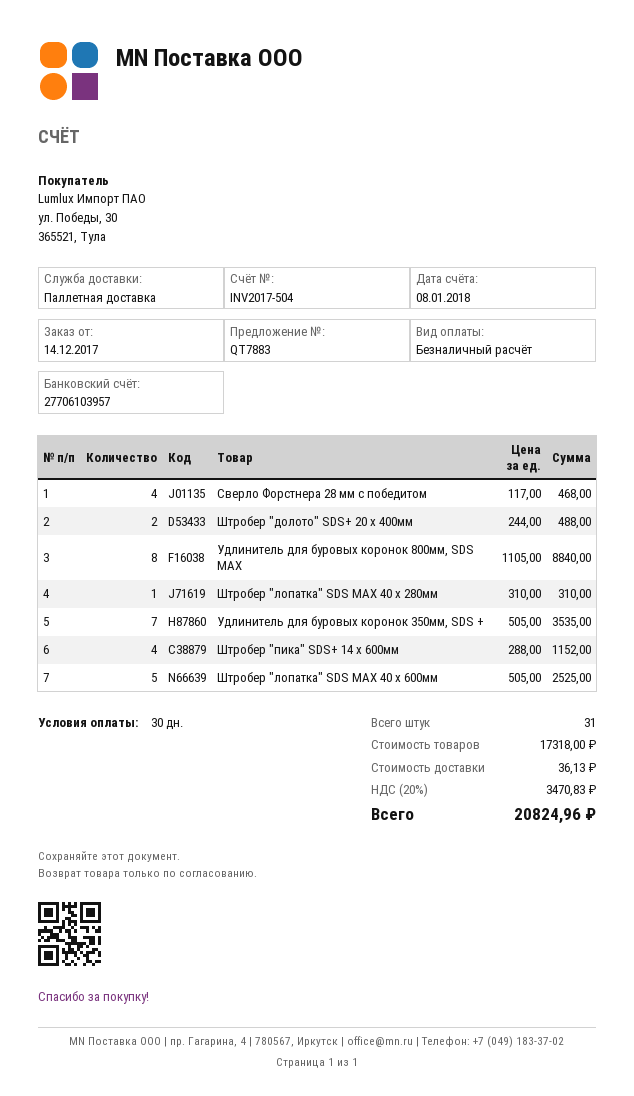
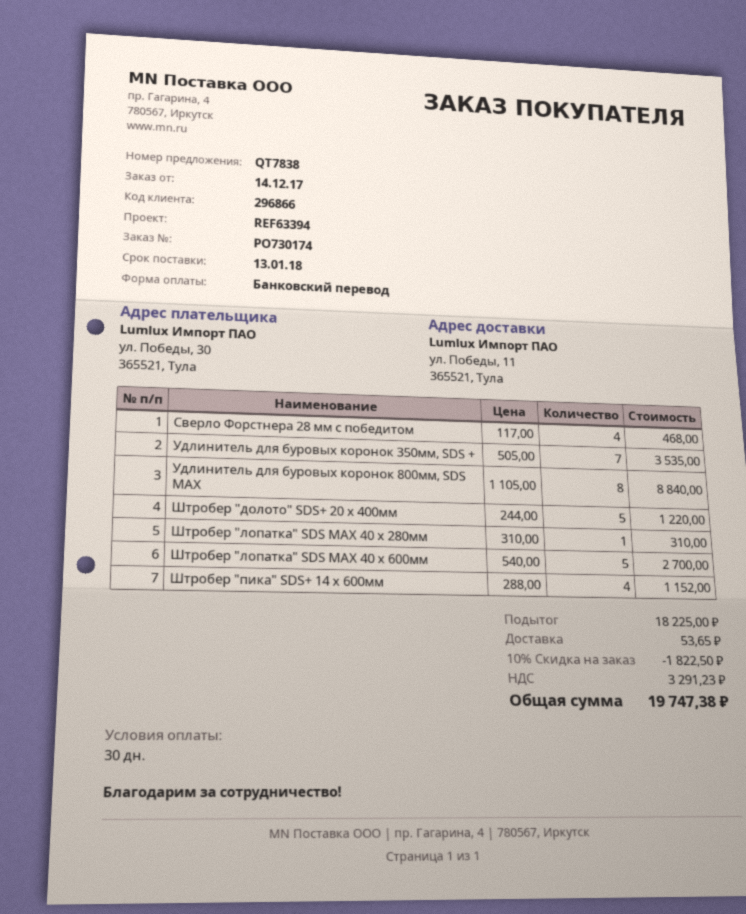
quote number: QT7883 -> QT7838
Штробер "долото" SDS+ 20 х 400мм: 2 x 244.00 = 488.00 -> 5 x 244.00 = 1220.00
Штробер "лопатка" SDS МАХ 40 х 600мм: 5 x 505.00 = 2525.00 -> 5 x 540.00 = 2700.00
subtotal: 17318.00 -> 18225.00
discount: none -> 10% = 1822.50
shipping: 36.13 -> 53.65
tax: 3470.83 -> 3291.23
total: 20824.96 -> 19747.38

